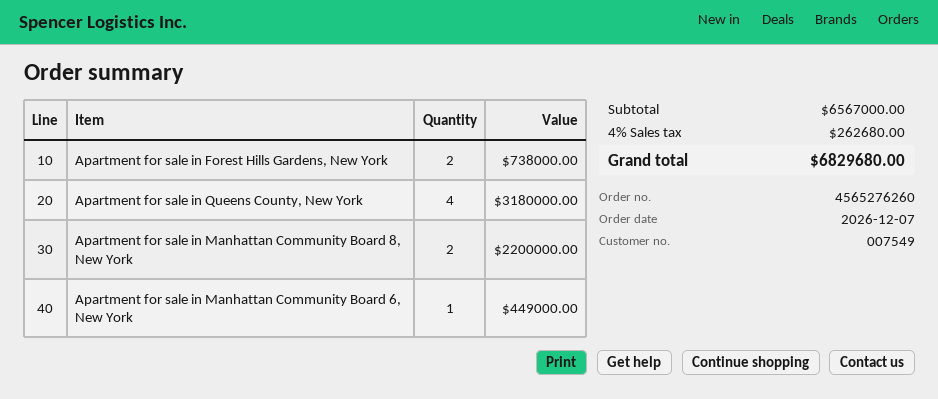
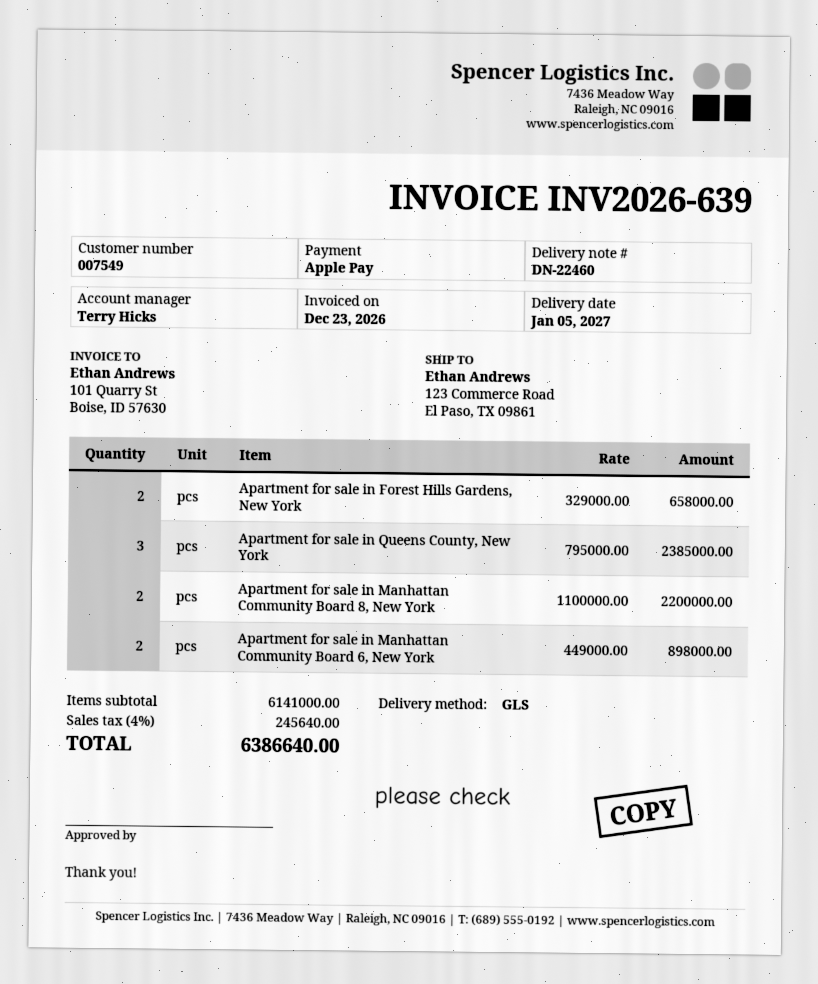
Apartment for sale in Forest Hills Gardens, New York: 2 for 738000.00 -> 2 for 658000.00
Apartment for sale in Queens County, New York: 4 for 3180000.00 -> 3 for 2385000.00
Apartment for sale in Manhattan Community Board 6, New York: 1 for 449000.00 -> 2 for 898000.00
subtotal: 6567000.00 -> 6141000.00
tax: 4% = 262680.00 -> 4% = 245640.00
total: 6829680.00 -> 6386640.00

